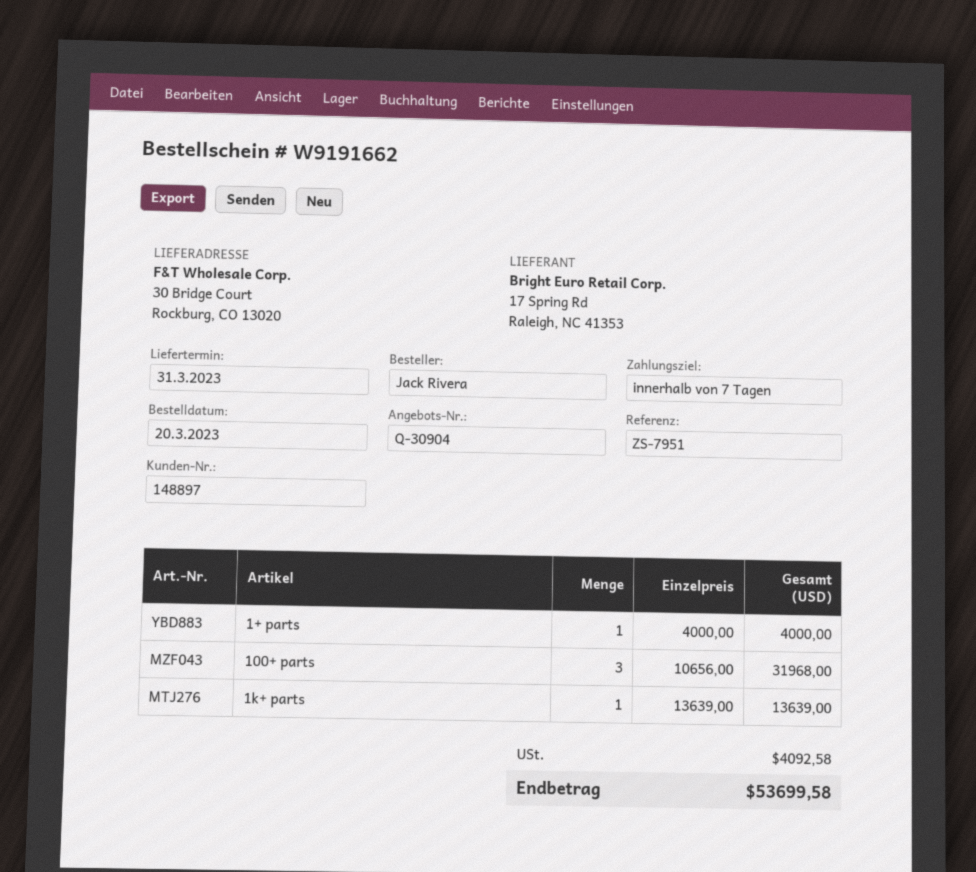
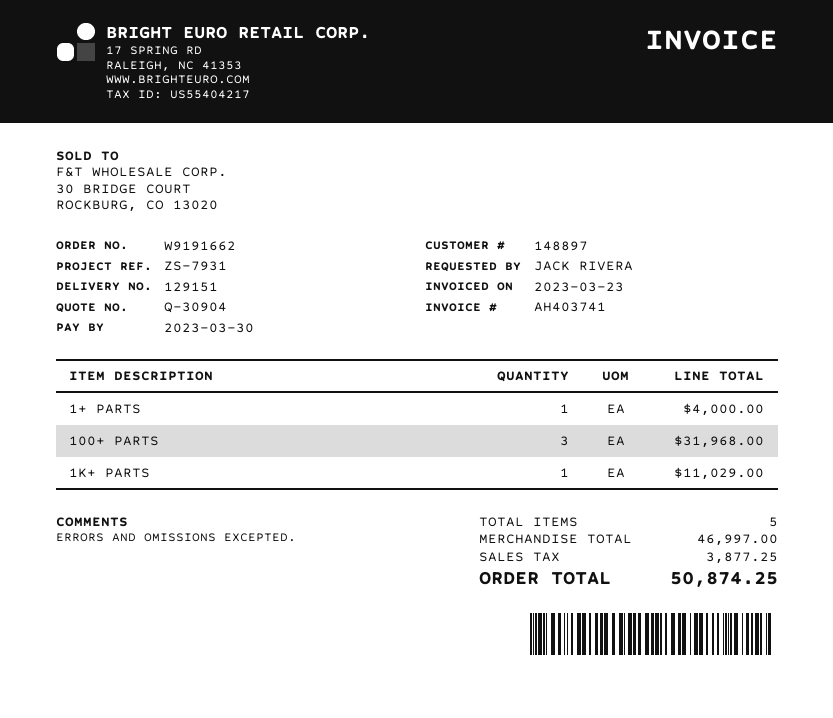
reference: ZS-7951 -> ZS-7931
1k+ parts: 1 for 13639.00 -> 1 for 11029.00
tax: 4092.58 -> 3877.25
total: 53699.58 -> 50874.25

